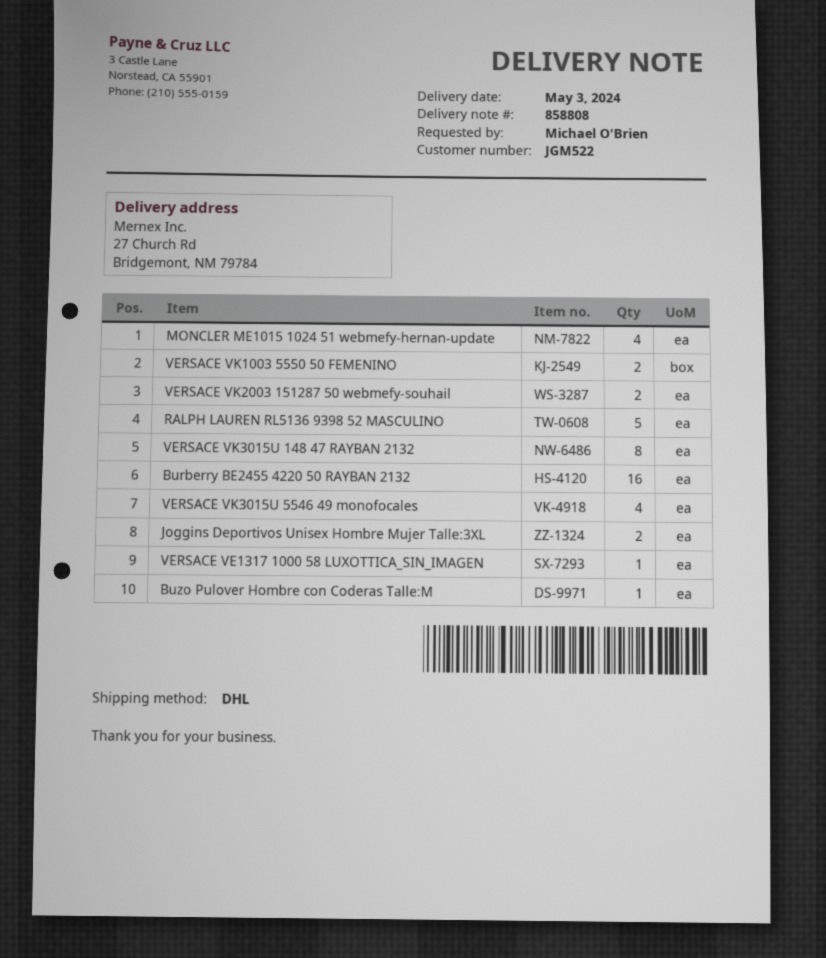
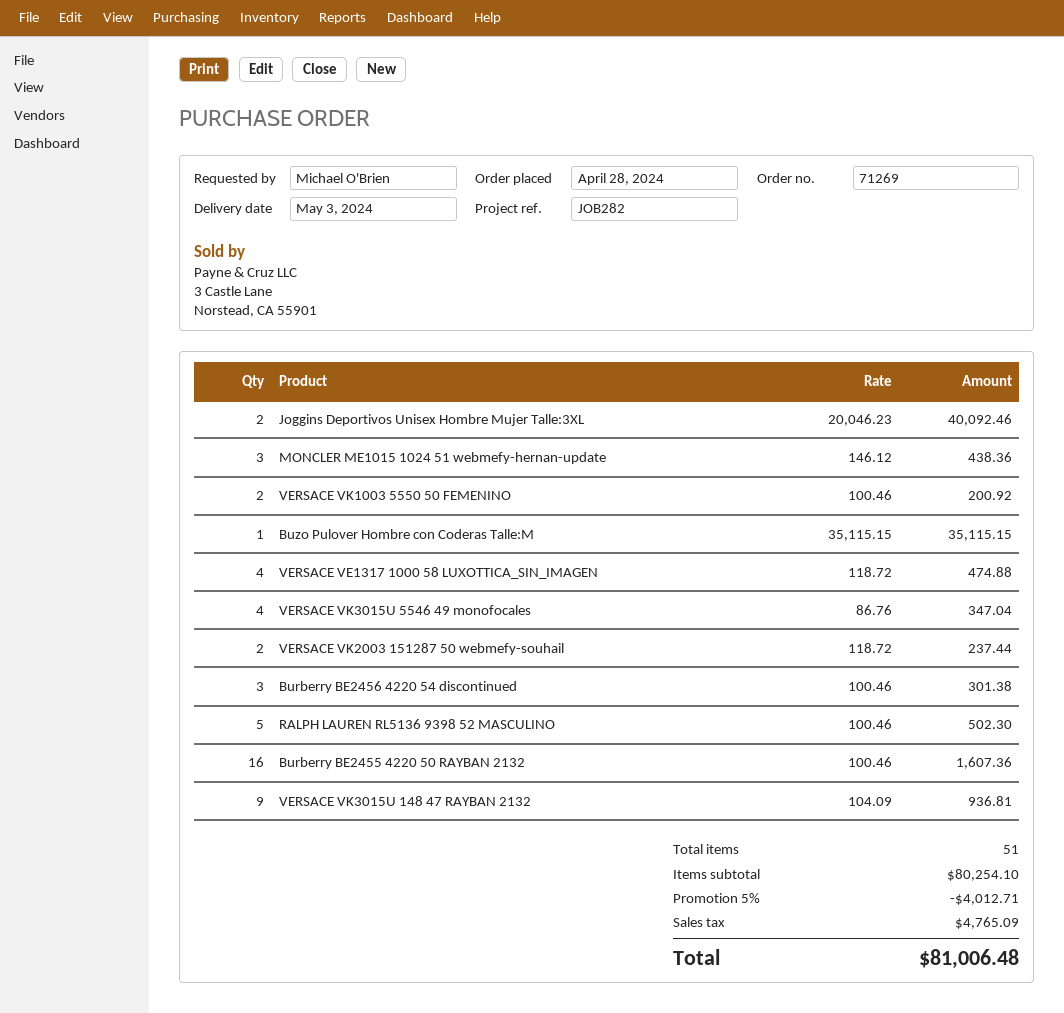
MONCLER ME1015 1024 51 webmefy-hernan-update: 4 -> 3
VERSACE VK3015U 148 47 RAYBAN 2132: 8 -> 9
VERSACE VE1317 1000 58 LUXOTTICA_SIN_IMAGEN: 1 -> 4
Burberry BE2456 4220 54 discontinued: none -> 3

